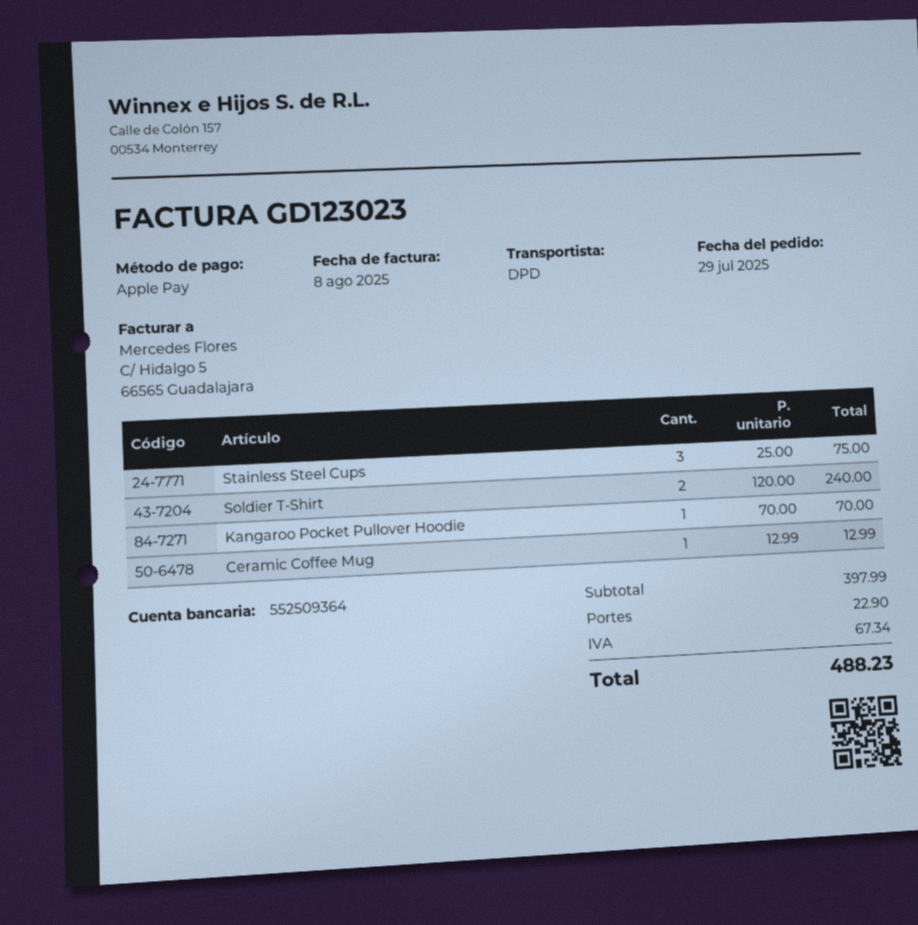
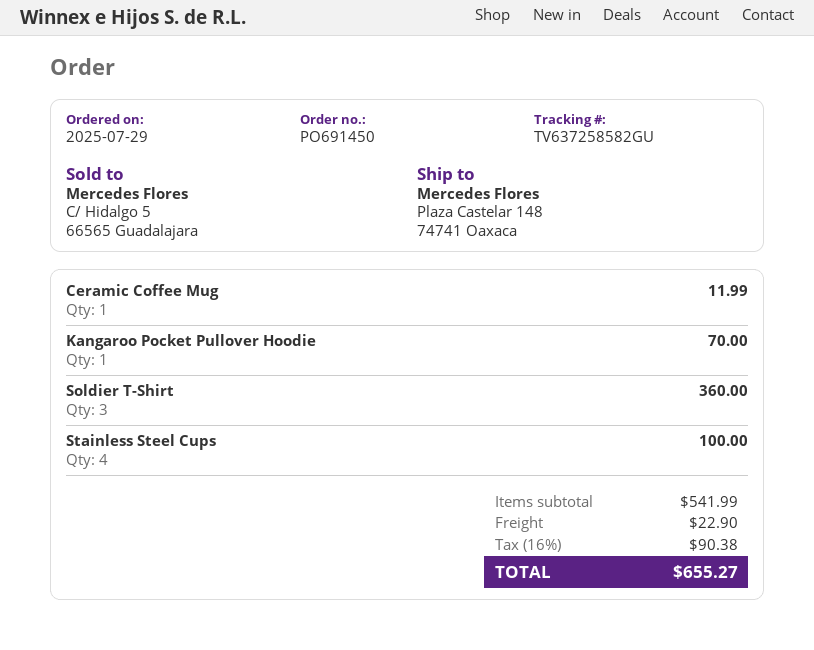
Stainless Steel Cups: 3 for 75.00 -> 4 for 100.00
Soldier T-Shirt: 2 for 240.00 -> 3 for 360.00
Ceramic Coffee Mug: 1 for 12.99 -> 1 for 11.99
subtotal: 397.99 -> 541.99
tax: 67.34 -> 90.38
total: 488.23 -> 655.27

